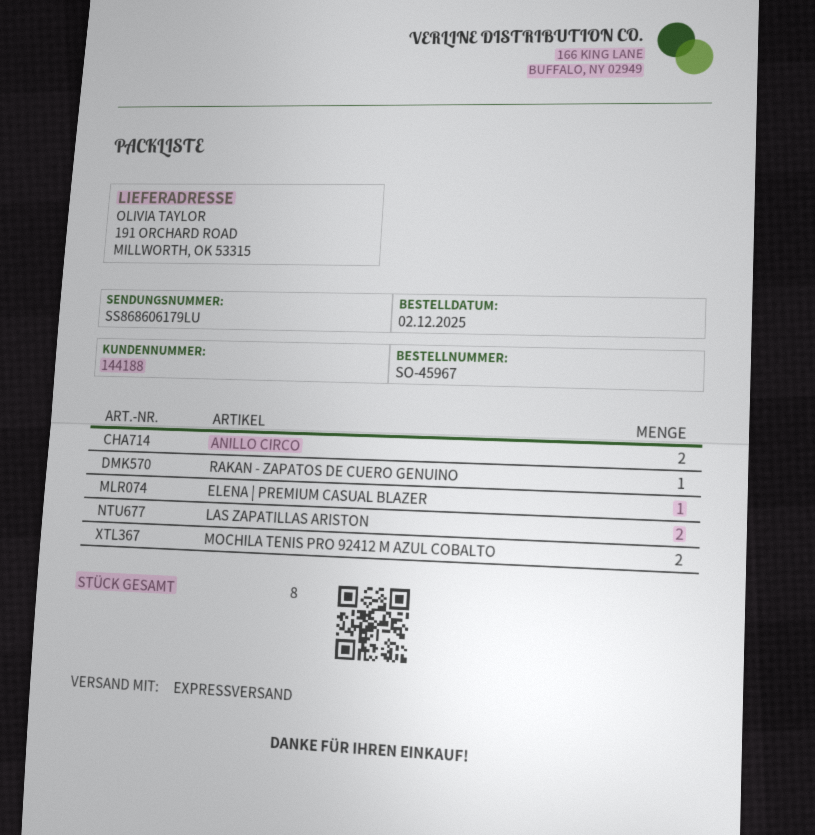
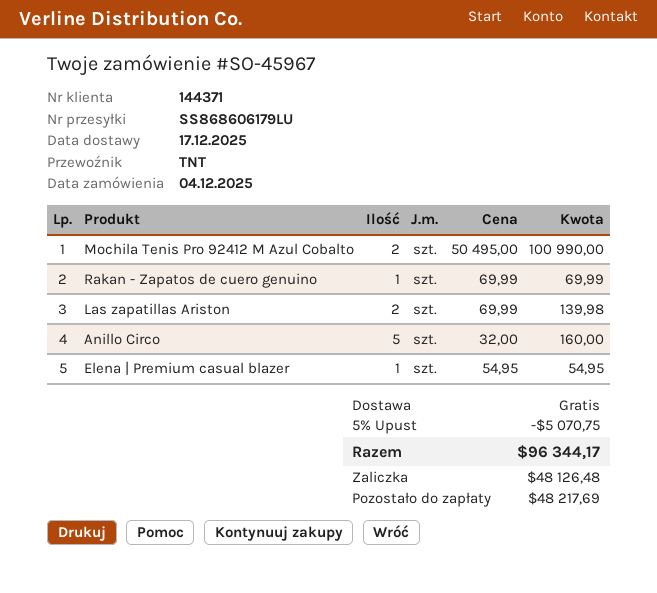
order date: 2025-12-02 -> 2025-12-04
customer number: 144188 -> 144371
shipping method: express -> TNT
ANILLO CIRCO: 2 -> 5

